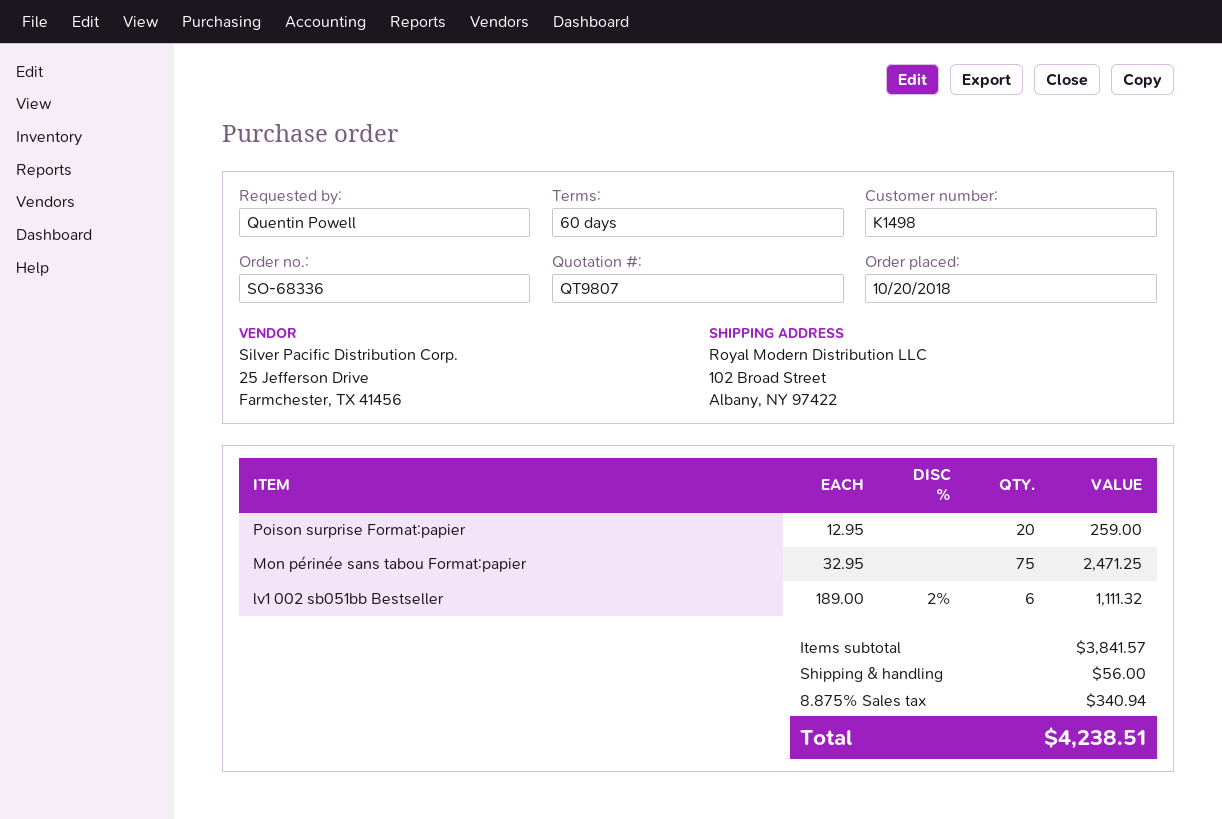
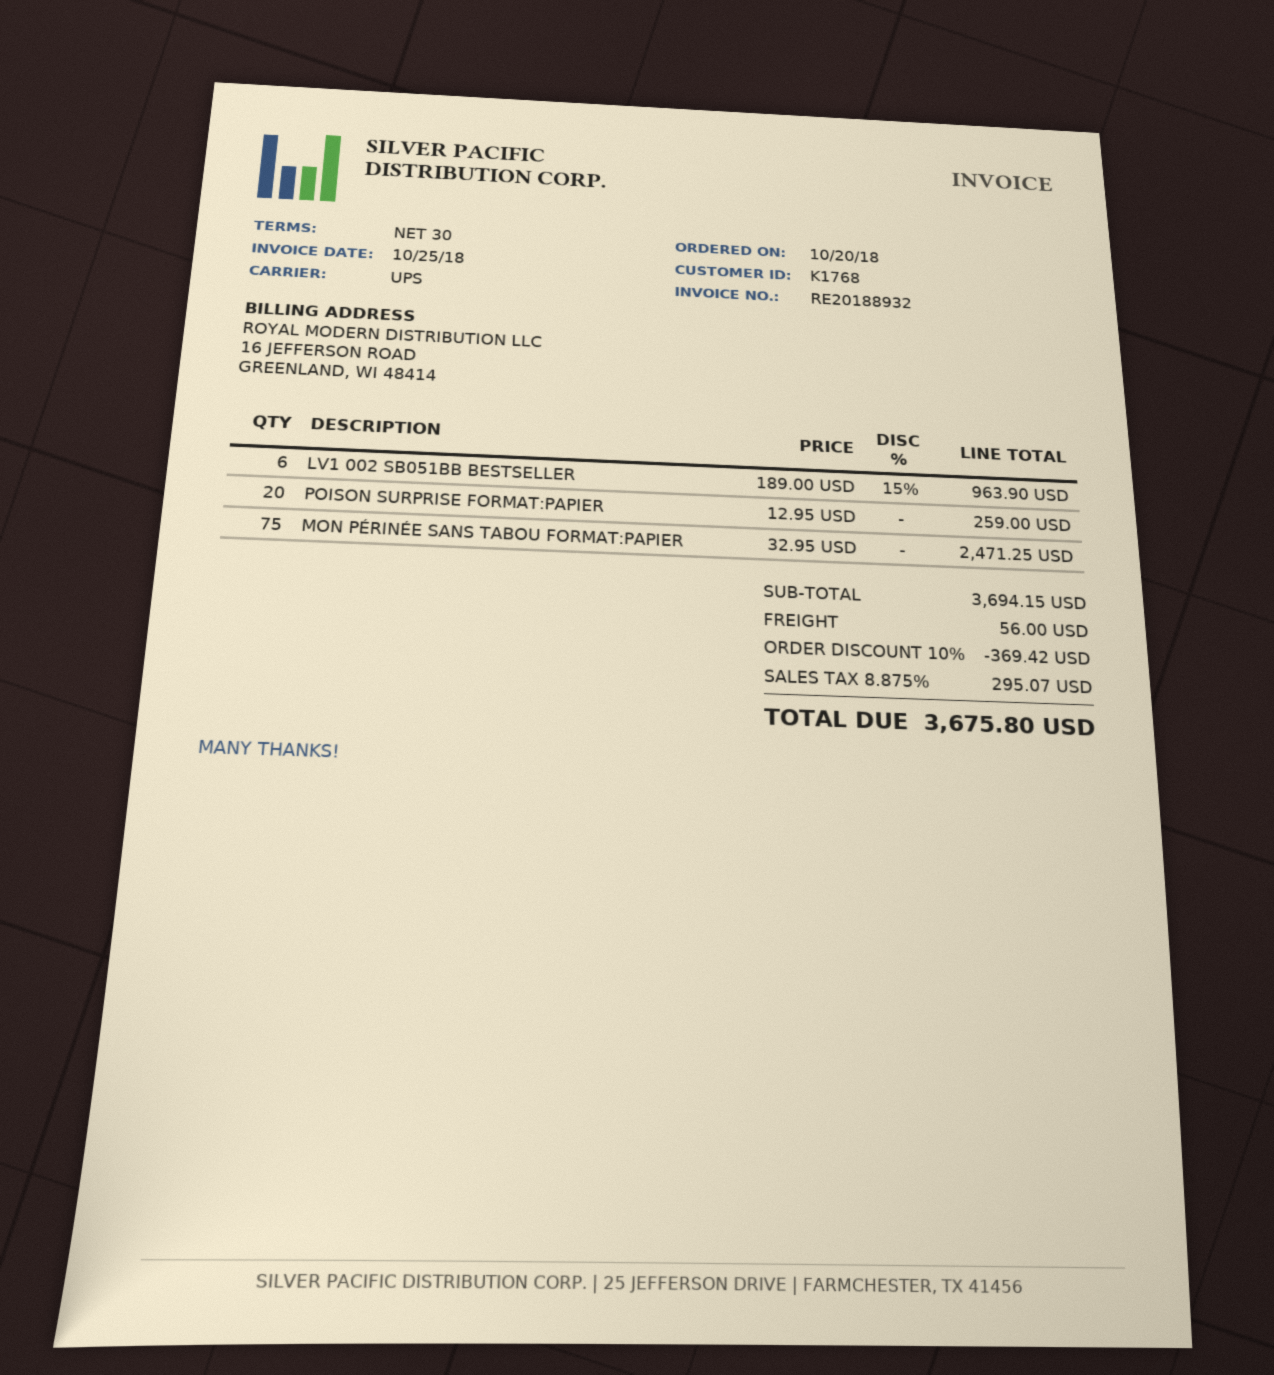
payment terms: 60 days -> 30 days
customer number: K1498 -> K1768
lv1 002 sb051bb Bestseller: 6 x 189.00 - 2% = 1111.32 -> 6 x 189.00 - 15% = 963.90
subtotal: 3841.57 -> 3694.15
discount: none -> 10% = 369.42
tax: 8.875% = 340.94 -> 8.875% = 295.07
total: 4238.51 -> 3675.80

